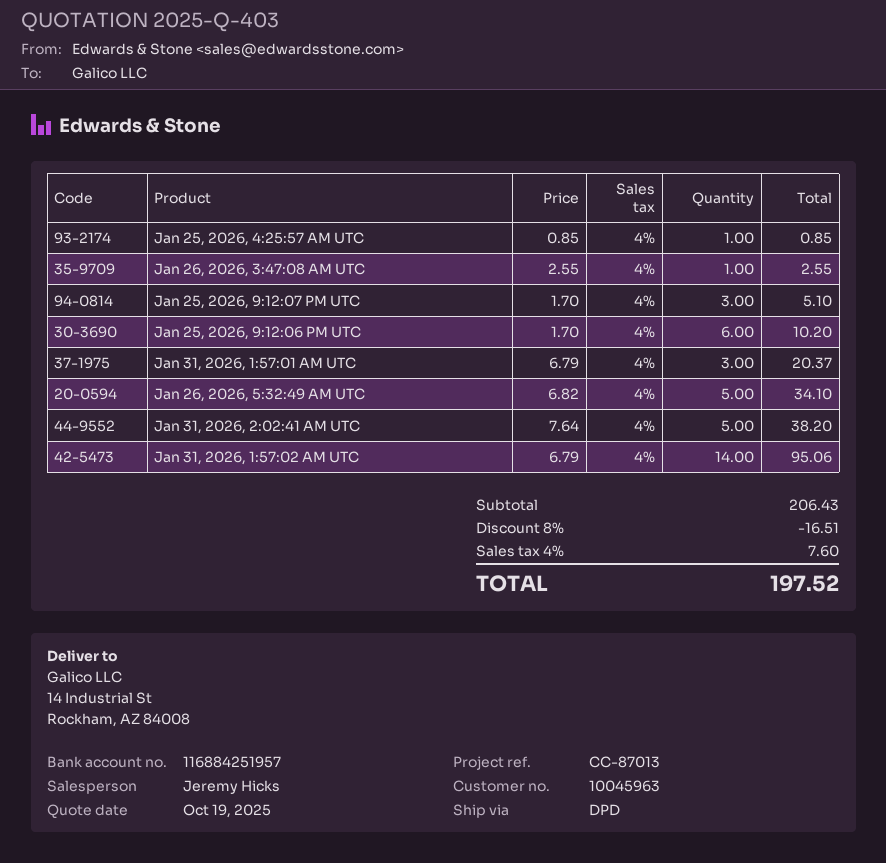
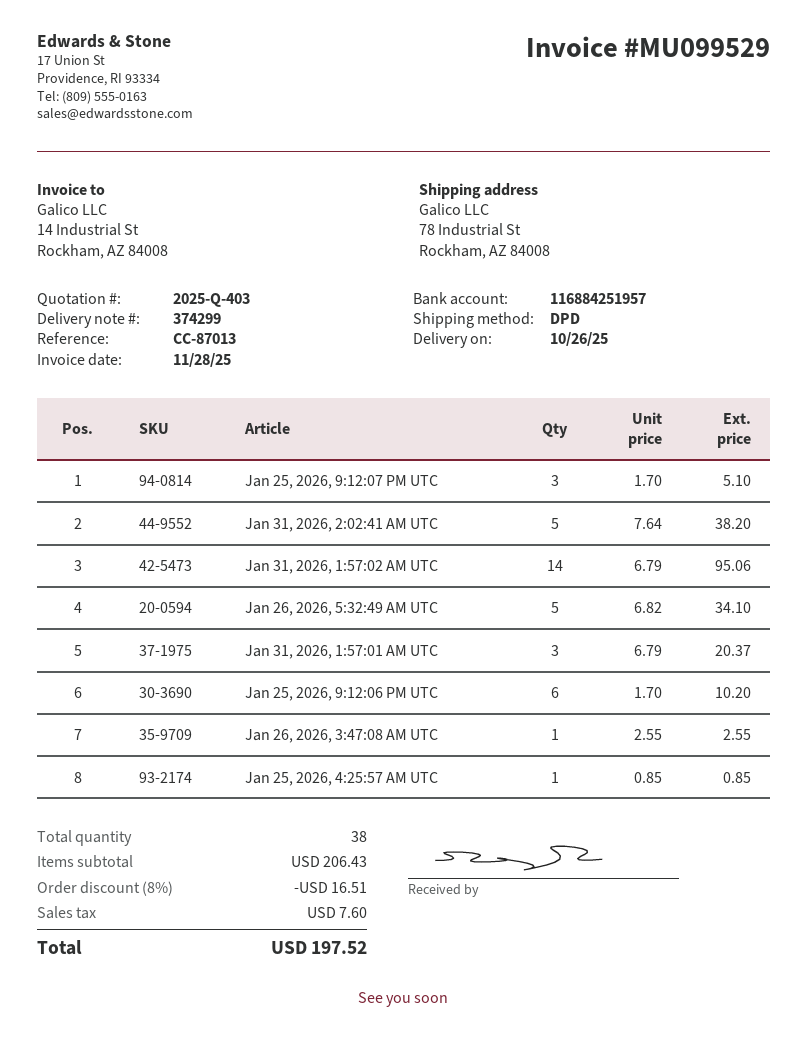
ship to: 14 Industrial St, Rockham, AZ 84008 -> 78 Industrial St, Rockham, AZ 84008

